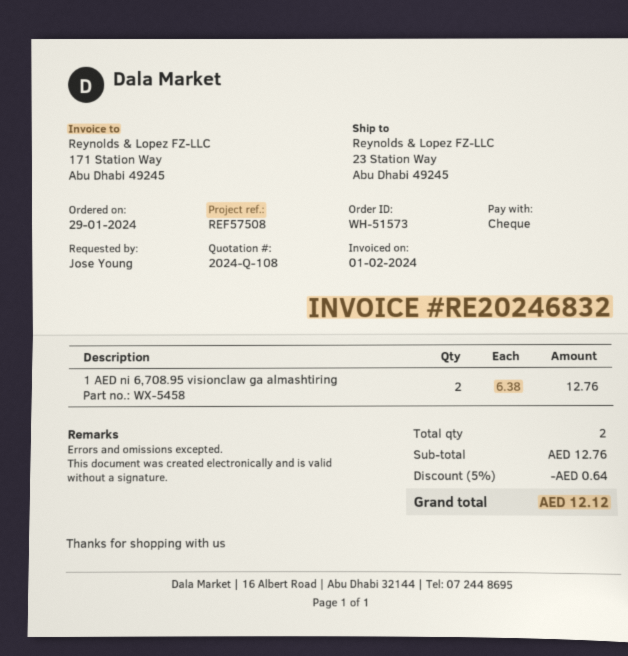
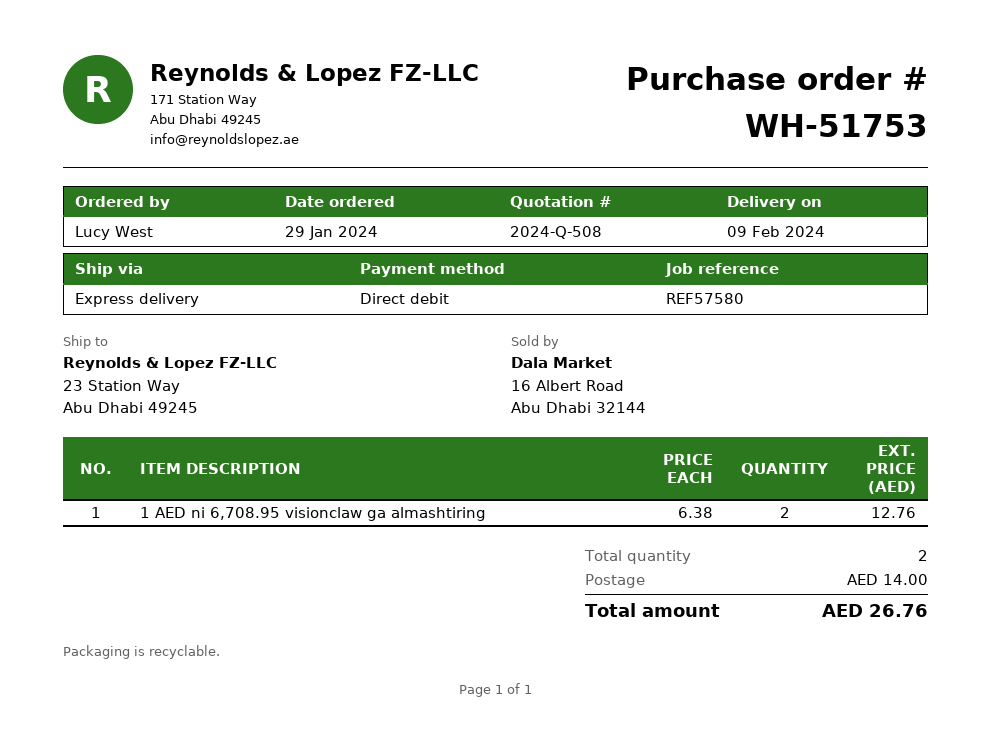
quote number: 2024-Q-108 -> 2024-Q-508
order number: WH-51573 -> WH-51753
reference: REF57508 -> REF57580
ordered by: Jose Young -> Lucy West
payment method: cheque -> direct debit
discount: 5% = 0.64 -> none
shipping: none -> 14.00
total: 12.12 -> 26.76

